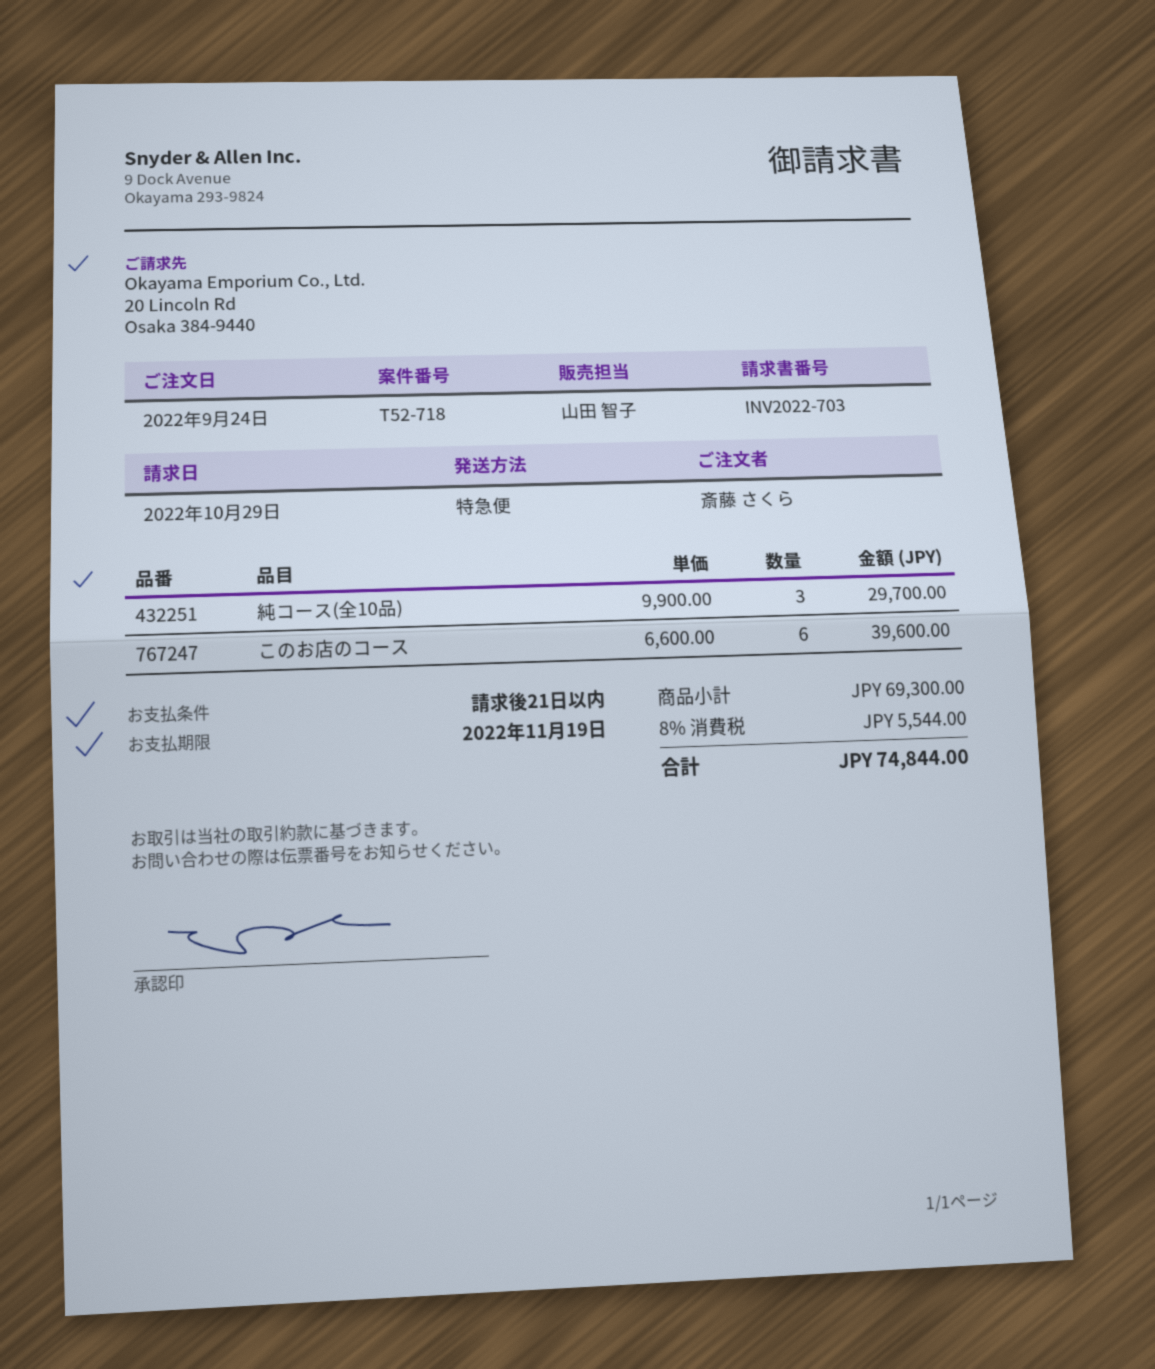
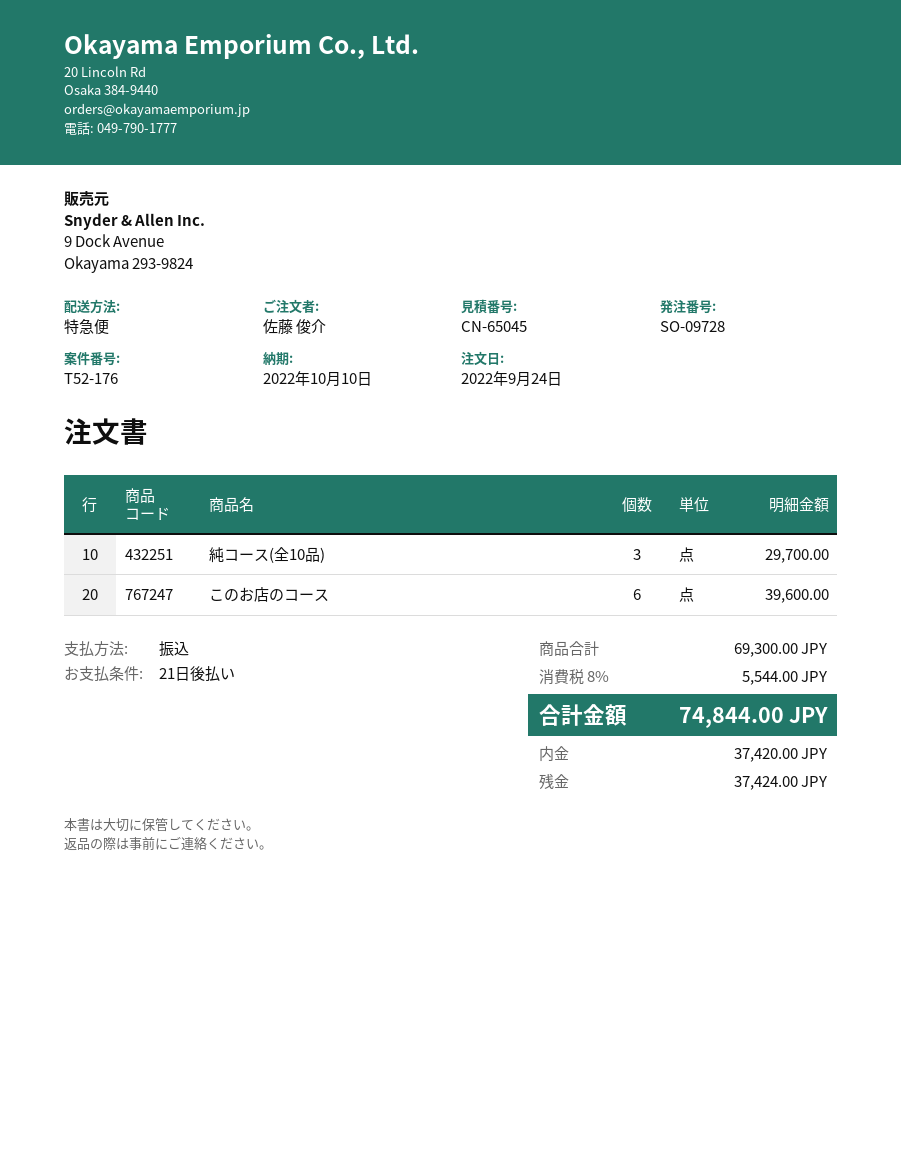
reference: T52-718 -> T52-176
ordered by: 斎藤 さくら -> 佐藤 俊介

